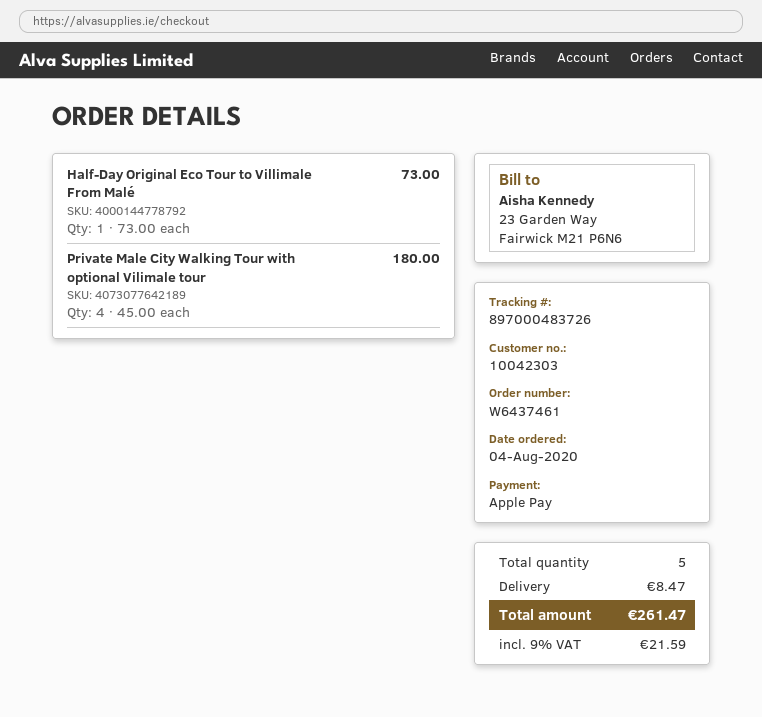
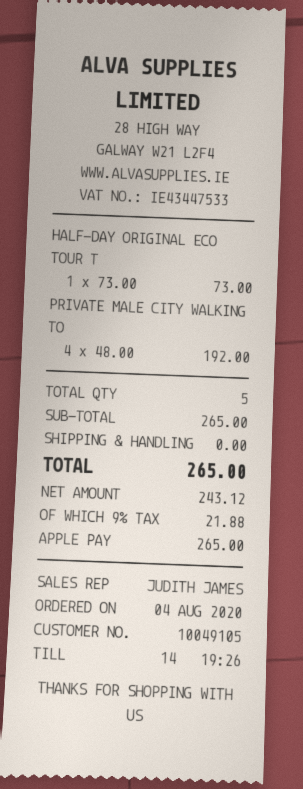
customer number: 10042303 -> 10049105
Private Male City Walking Tour with optional Vilimale tour: 4 x 45.00 = 180.00 -> 4 x 48.00 = 192.00
shipping: 8.47 -> 0.00
tax: 9% = 21.59 -> 9% = 21.88
total: 261.47 -> 265.00

